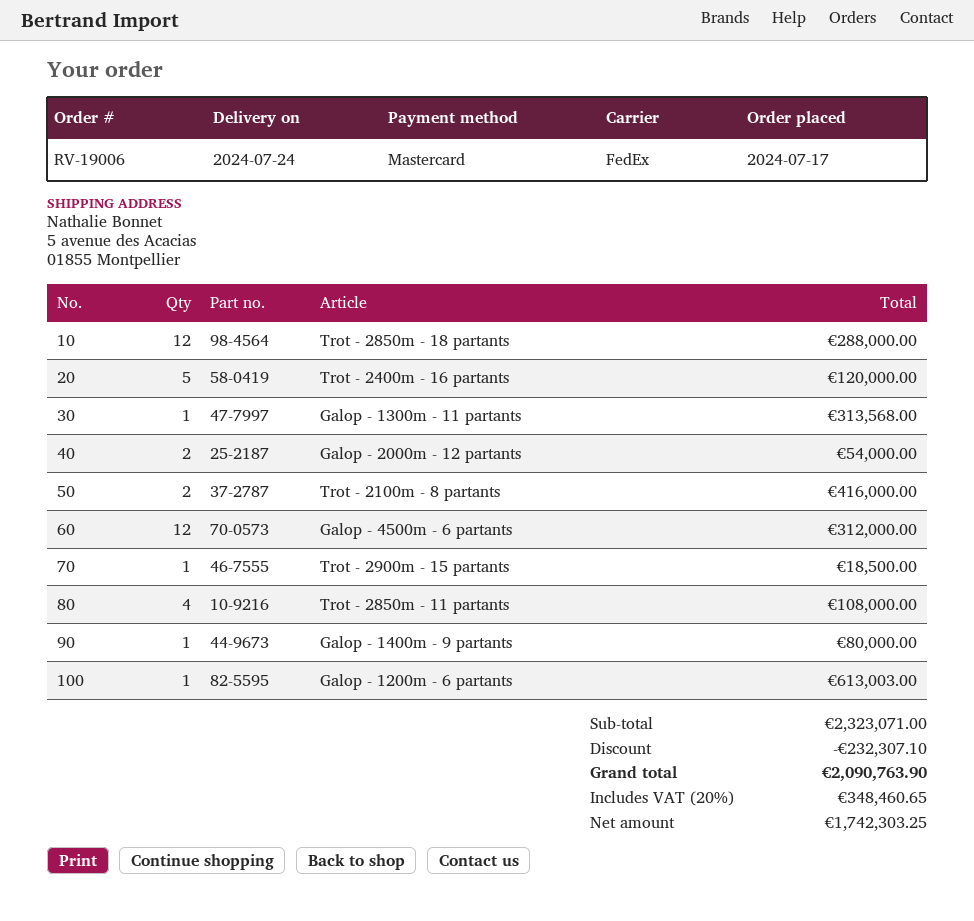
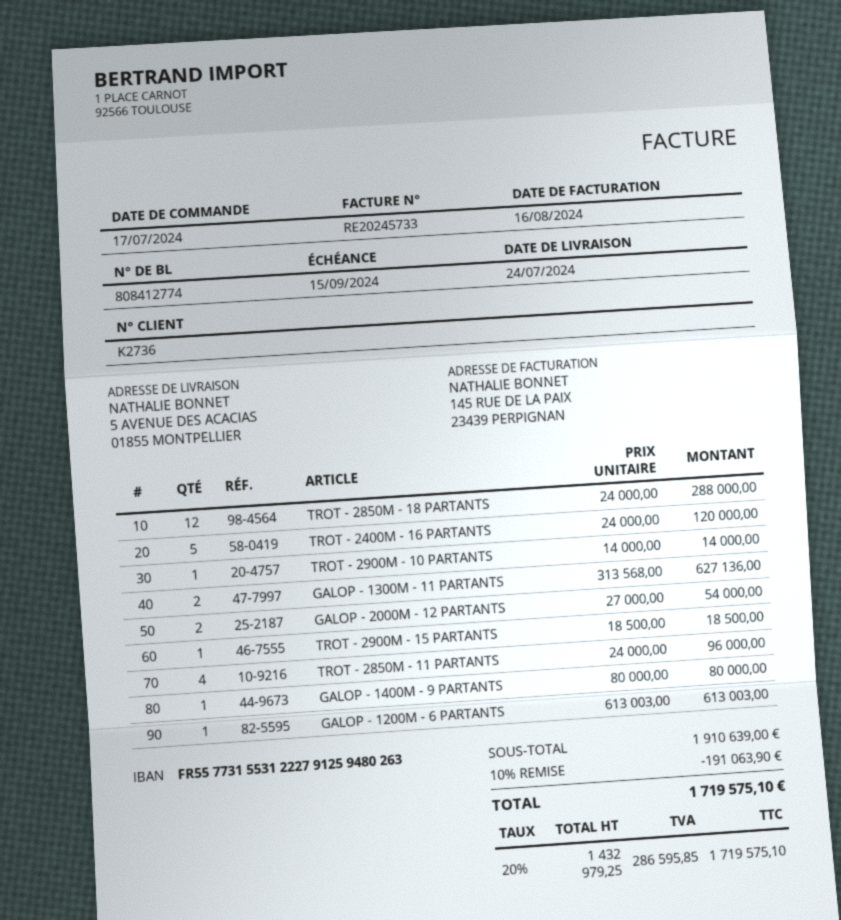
Galop - 1300m - 11 partants: 1 for 313568.00 -> 2 for 627136.00
Trot - 2100m - 8 partants: 2 for 416000.00 -> none
Galop - 4500m - 6 partants: 12 for 312000.00 -> none
Trot - 2850m - 11 partants: 4 for 108000.00 -> 4 for 96000.00
TROT - 2900M - 10 PARTANTS: none -> 1 for 14000.00
subtotal: 2323071.00 -> 1910639.00
discount: 232307.10 -> 191063.90
net: 1742303.25 -> 1432979.25
tax: 20% = 348460.65 -> 20% = 286595.85
total: 2090763.90 -> 1719575.10

